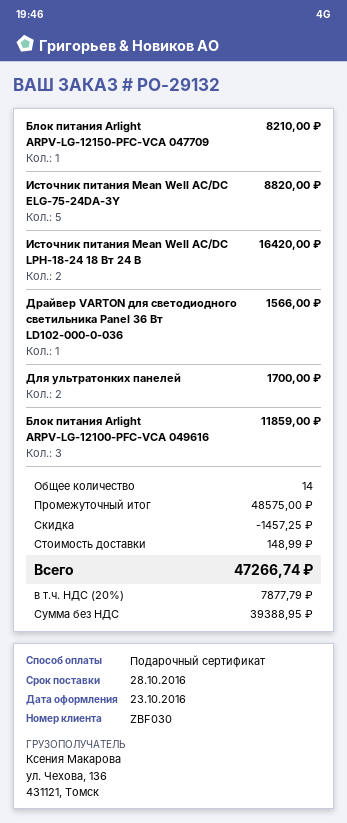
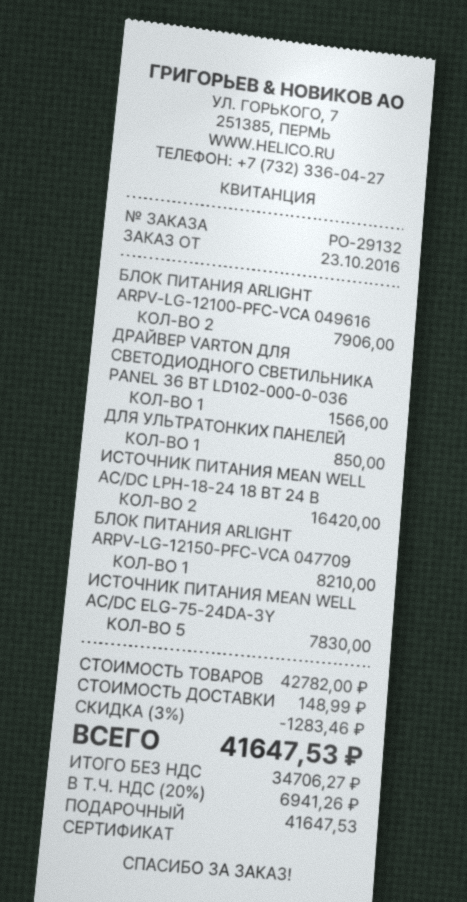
Источник питания Mean Well AC/DC ELG-75-24DA-3Y: 5 for 8820.00 -> 5 for 7830.00
Для ультратонких панелей: 2 for 1700.00 -> 1 for 850.00
Блок питания Arlight ARPV-LG-12100-PFC-VCA 049616: 3 for 11859.00 -> 2 for 7906.00
subtotal: 48575.00 -> 42782.00
discount: 1457.25 -> 1283.46
net: 39388.95 -> 34706.27
tax: 20% = 7877.79 -> 20% = 6941.26
total: 47266.74 -> 41647.53

